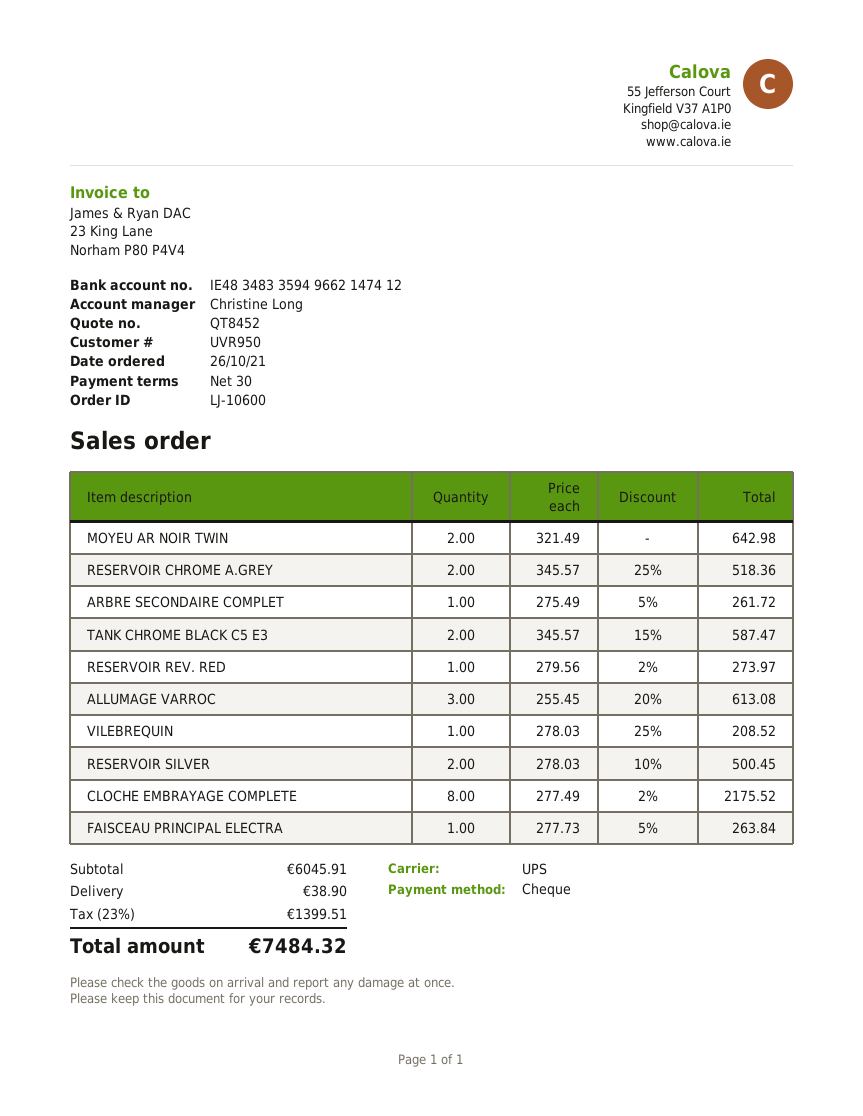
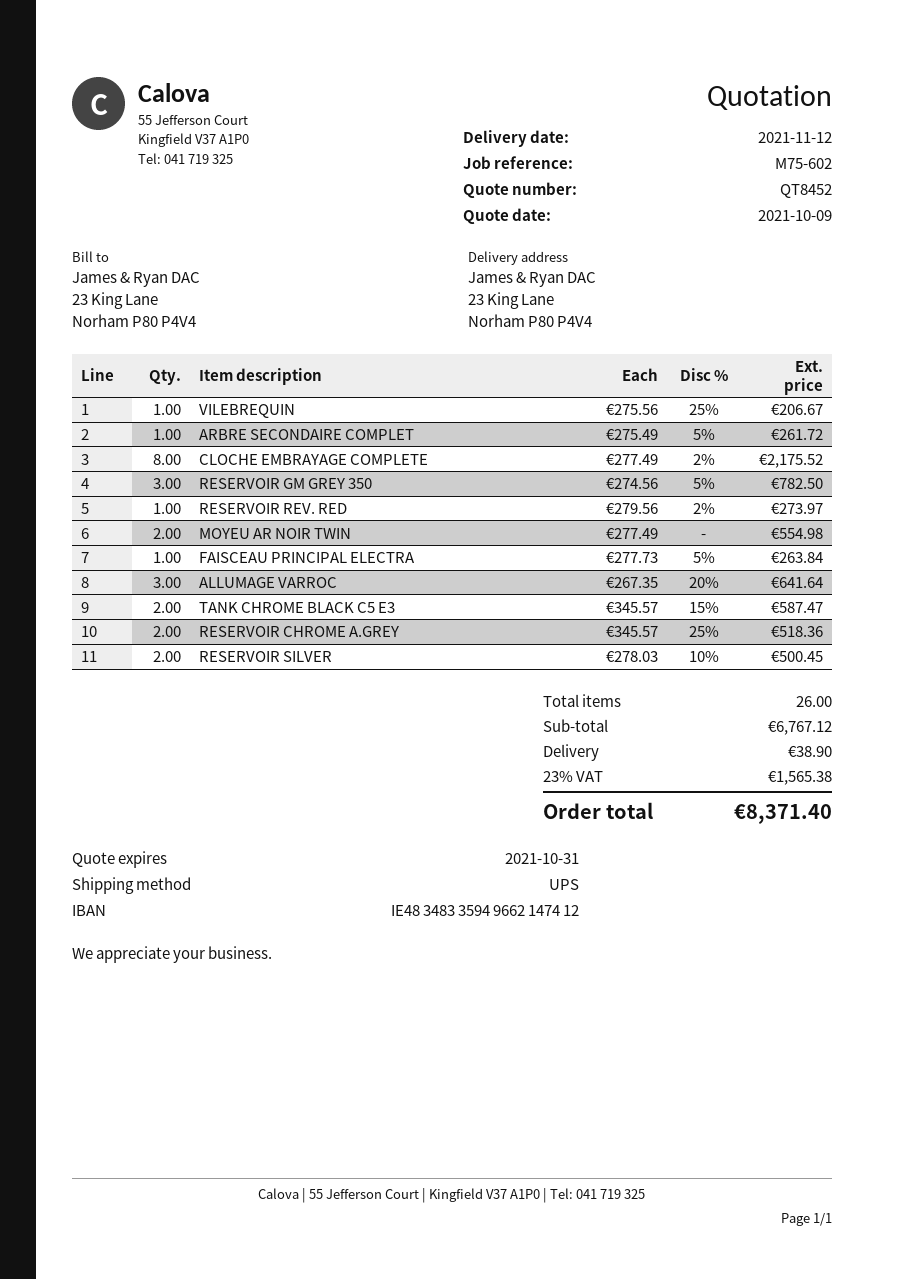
MOYEU AR NOIR TWIN: 2 x 321.49 = 642.98 -> 2 x 277.49 = 554.98
ALLUMAGE VARROC: 3 x 255.45 - 20% = 613.08 -> 3 x 267.35 - 20% = 641.64
VILEBREQUIN: 1 x 278.03 - 25% = 208.52 -> 1 x 275.56 - 25% = 206.67
RESERVOIR GM GREY 350: none -> 3 x 274.56 - 5% = 782.50
subtotal: 6045.91 -> 6767.12
tax: 23% = 1399.51 -> 23% = 1565.38
total: 7484.32 -> 8371.40

